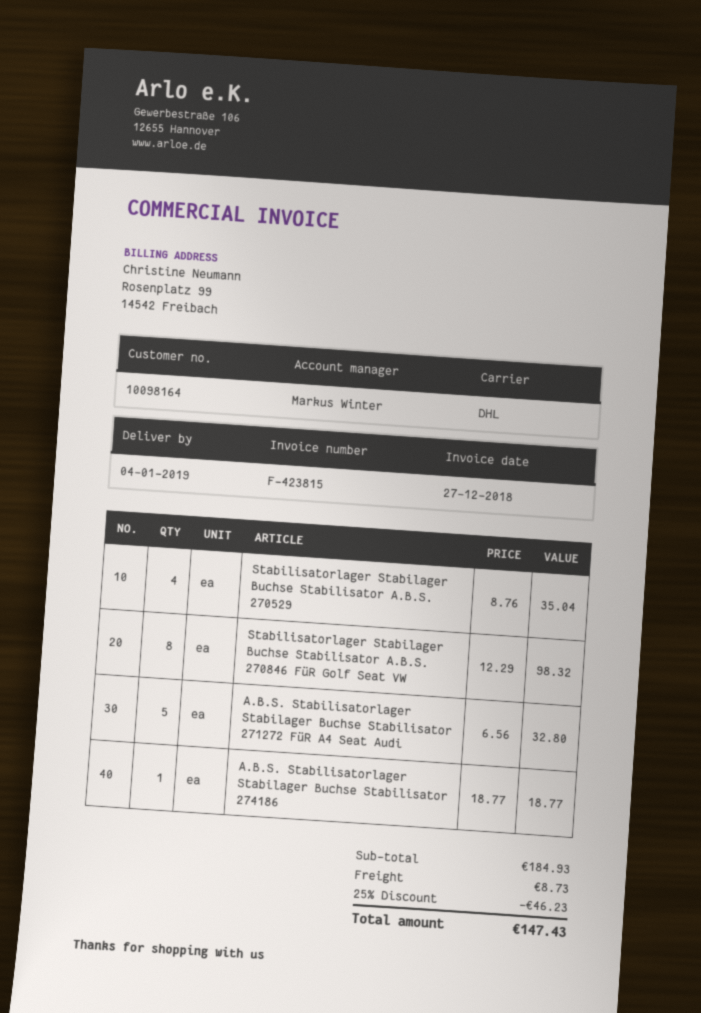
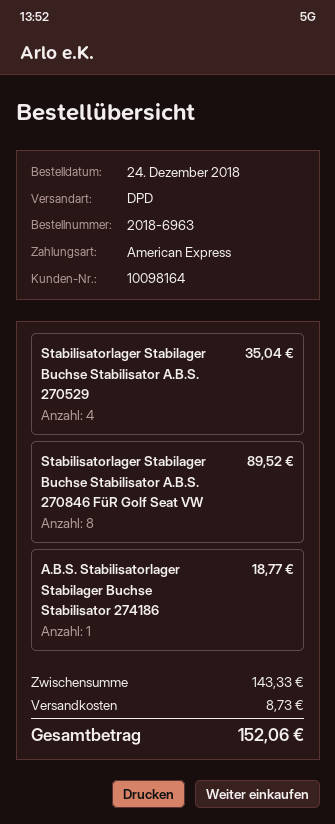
shipping method: DHL -> DPD
Stabilisatorlager Stabilager Buchse Stabilisator A.B.S. 270846 FüR Golf Seat VW: 8 for 98.32 -> 8 for 89.52
A.B.S. Stabilisatorlager Stabilager Buchse Stabilisator 271272 FüR A4 Seat Audi: 5 for 32.80 -> none
subtotal: 184.93 -> 143.33
discount: 25% = 46.23 -> none
total: 147.43 -> 152.06

